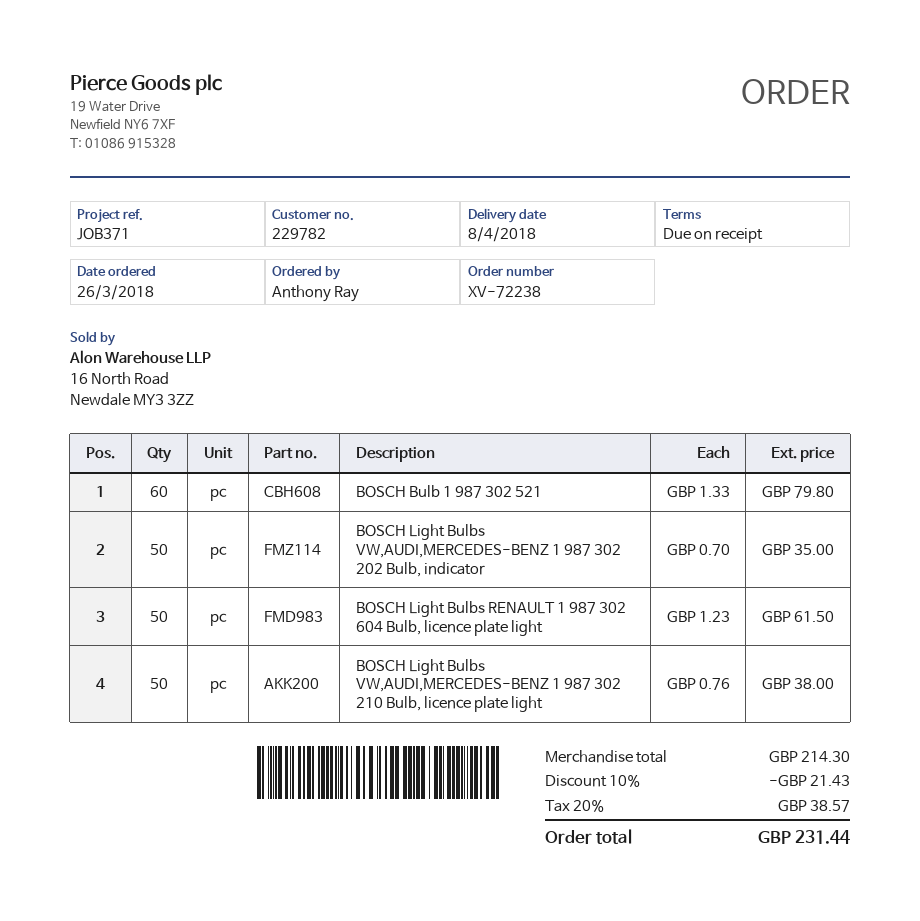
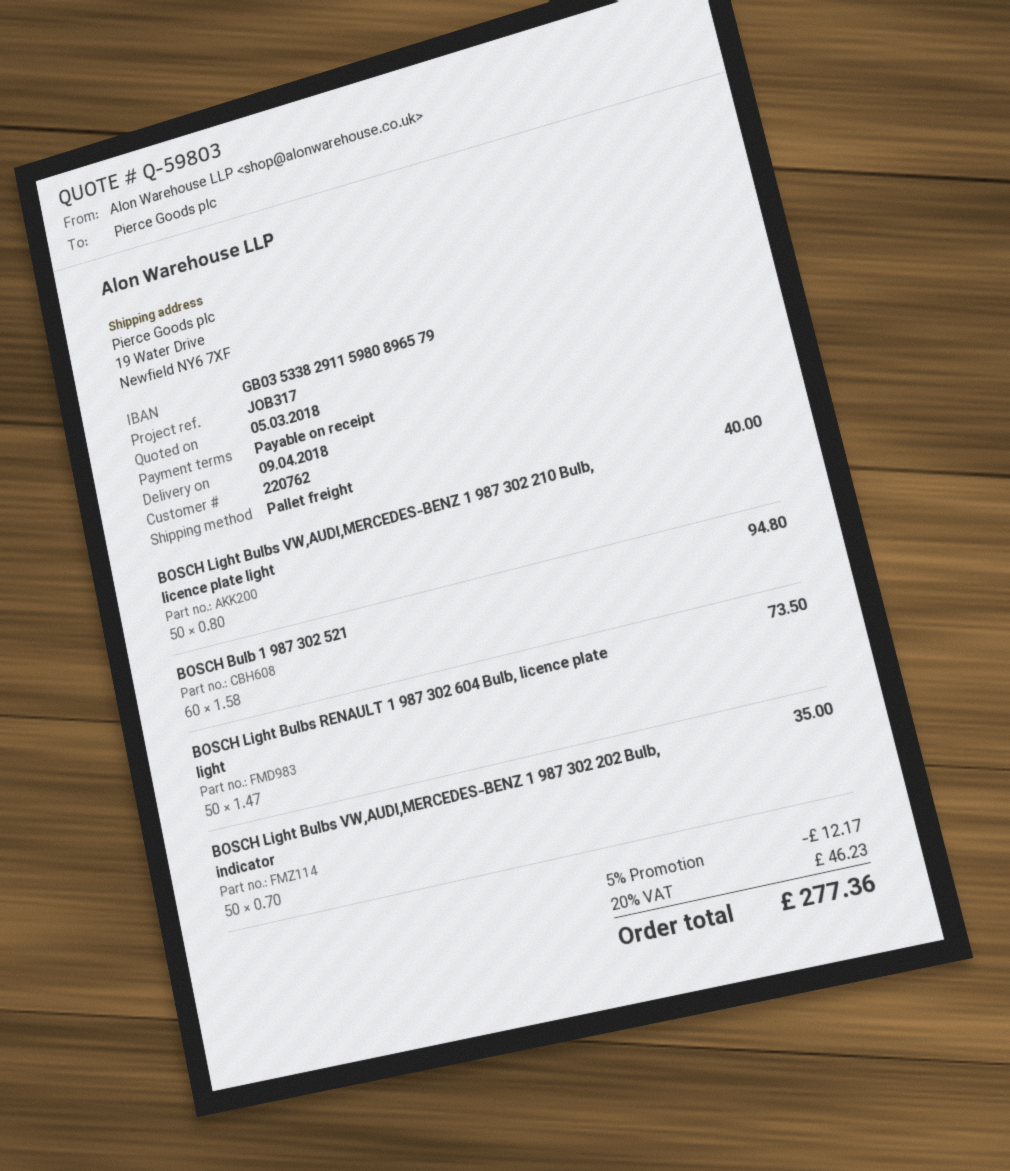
delivery date: 2018-04-08 -> 2018-04-09
customer number: 229782 -> 220762
reference: JOB371 -> JOB317
BOSCH Bulb 1 987 302 521: 60 x 1.33 = 79.80 -> 60 x 1.58 = 94.80
BOSCH Light Bulbs RENAULT 1 987 302 604 Bulb, licence plate light: 50 x 1.23 = 61.50 -> 50 x 1.47 = 73.50
BOSCH Light Bulbs VW,AUDI,MERCEDES-BENZ 1 987 302 210 Bulb, licence plate light: 50 x 0.76 = 38.00 -> 50 x 0.80 = 40.00
discount: 10% = 21.43 -> 5% = 12.17
tax: 20% = 38.57 -> 20% = 46.23
total: 231.44 -> 277.36

